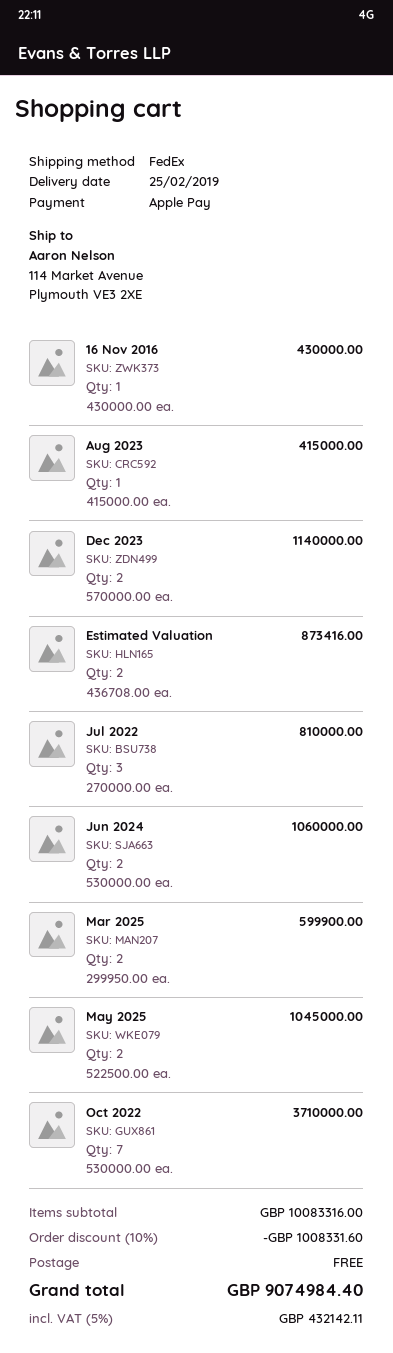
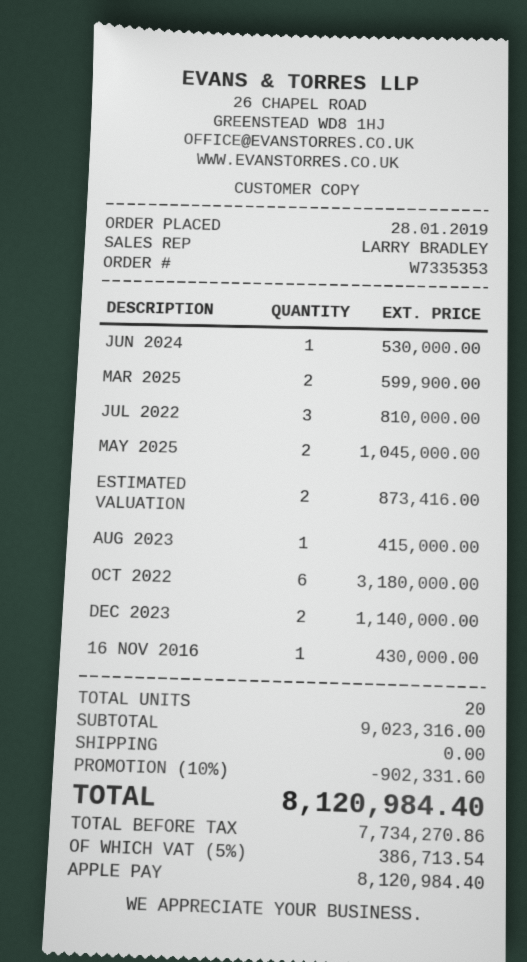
Jun 2024: 2 for 1060000.00 -> 1 for 530000.00
Oct 2022: 7 for 3710000.00 -> 6 for 3180000.00
subtotal: 10083316.00 -> 9023316.00
discount: 10% = 1008331.60 -> 10% = 902331.60
tax: 5% = 432142.11 -> 5% = 386713.54
total: 9074984.40 -> 8120984.40

